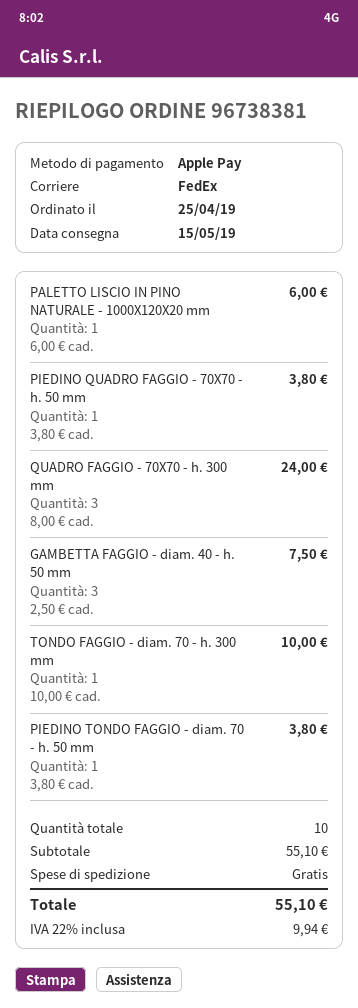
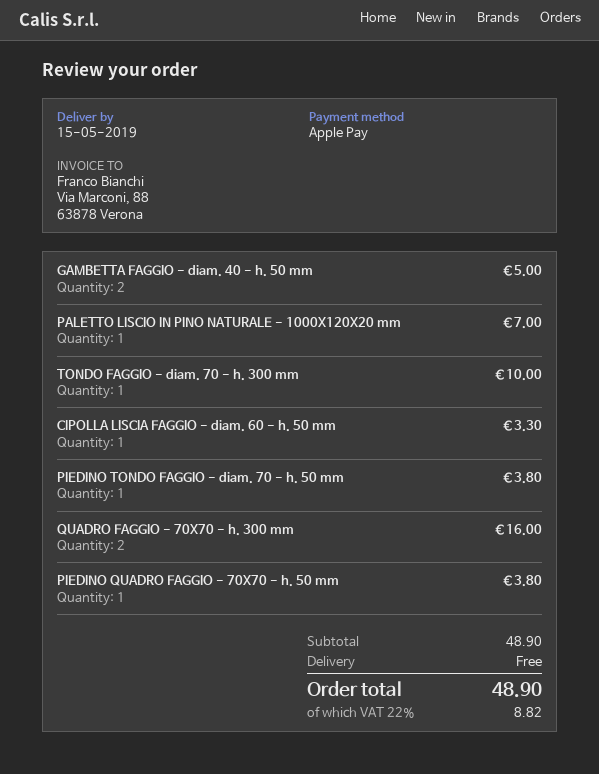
PALETTO LISCIO IN PINO NATURALE - 1000X120X20 mm: 1 for 6.00 -> 1 for 7.00
QUADRO FAGGIO - 70X70 - h. 300 mm: 3 for 24.00 -> 2 for 16.00
GAMBETTA FAGGIO - diam. 40 - h. 50 mm: 3 for 7.50 -> 2 for 5.00
CIPOLLA LISCIA FAGGIO - diam. 60 - h. 50 mm: none -> 1 for 3.30
subtotal: 55.10 -> 48.90
tax: 22% = 9.94 -> 22% = 8.82
total: 55.10 -> 48.90

